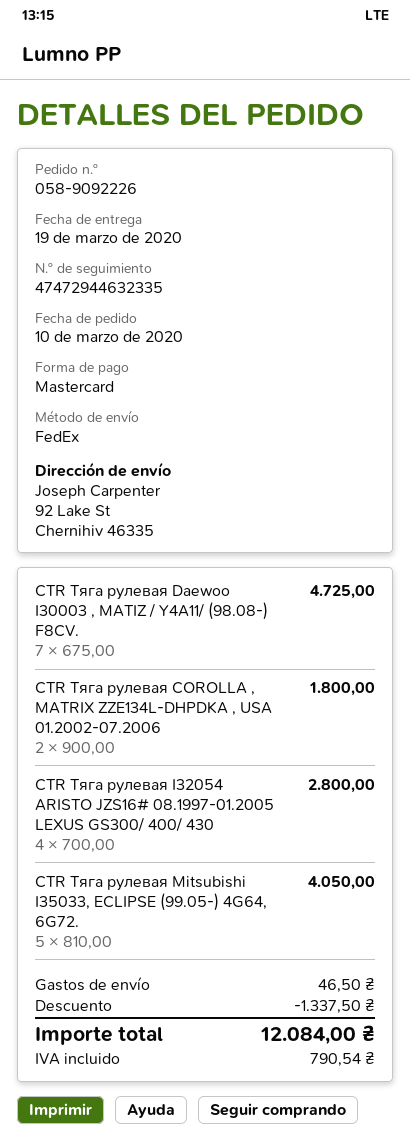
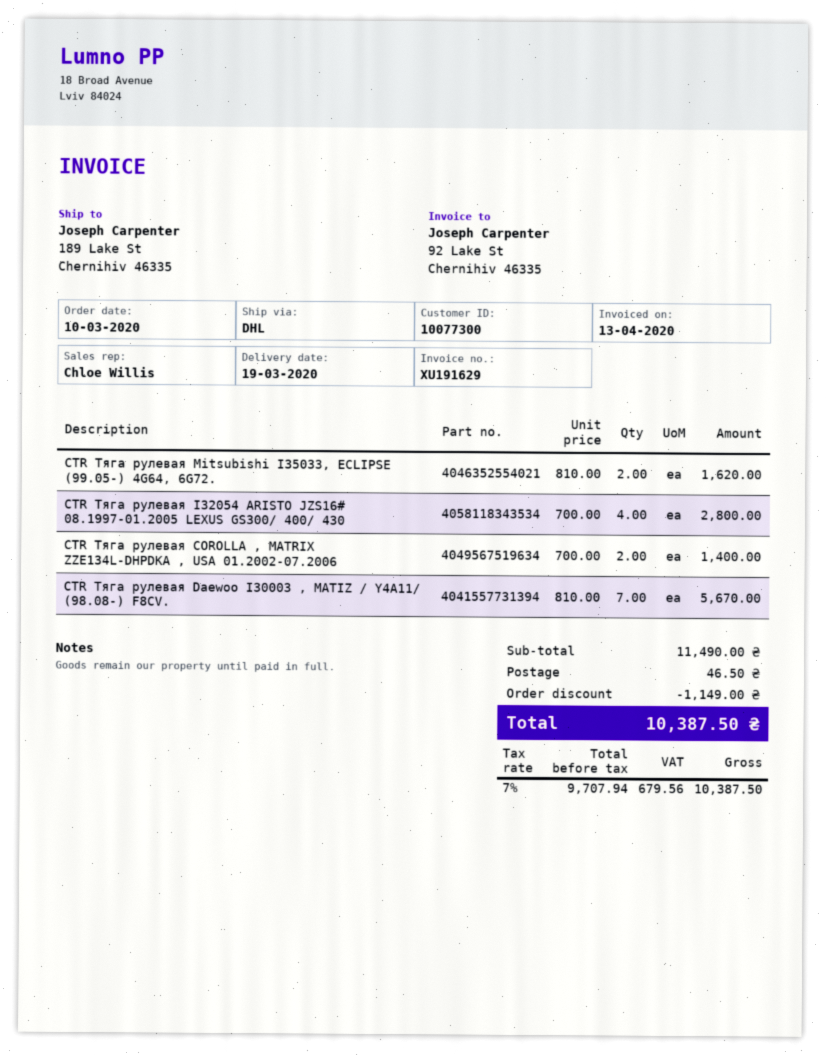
shipping method: FedEx -> DHL
ship to: 92 Lake St, Chernihiv 46335 -> 189 Lake St, Chernihiv 46335
CTR Тяга рулевая Daewoo I30003 , MATIZ / Y4A11/ (98.08-) F8CV.: 7 x 675.00 = 4725.00 -> 7 x 810.00 = 5670.00
CTR Тяга рулевая COROLLA , MATRIX ZZE134L-DHPDKA , USA 01.2002-07.2006: 2 x 900.00 = 1800.00 -> 2 x 700.00 = 1400.00
CTR Тяга рулевая Mitsubishi I35033, ECLIPSE (99.05-) 4G64, 6G72.: 5 x 810.00 = 4050.00 -> 2 x 810.00 = 1620.00
discount: 1337.50 -> 1149.00
tax: 790.54 -> 679.56
total: 12084.00 -> 10387.50

